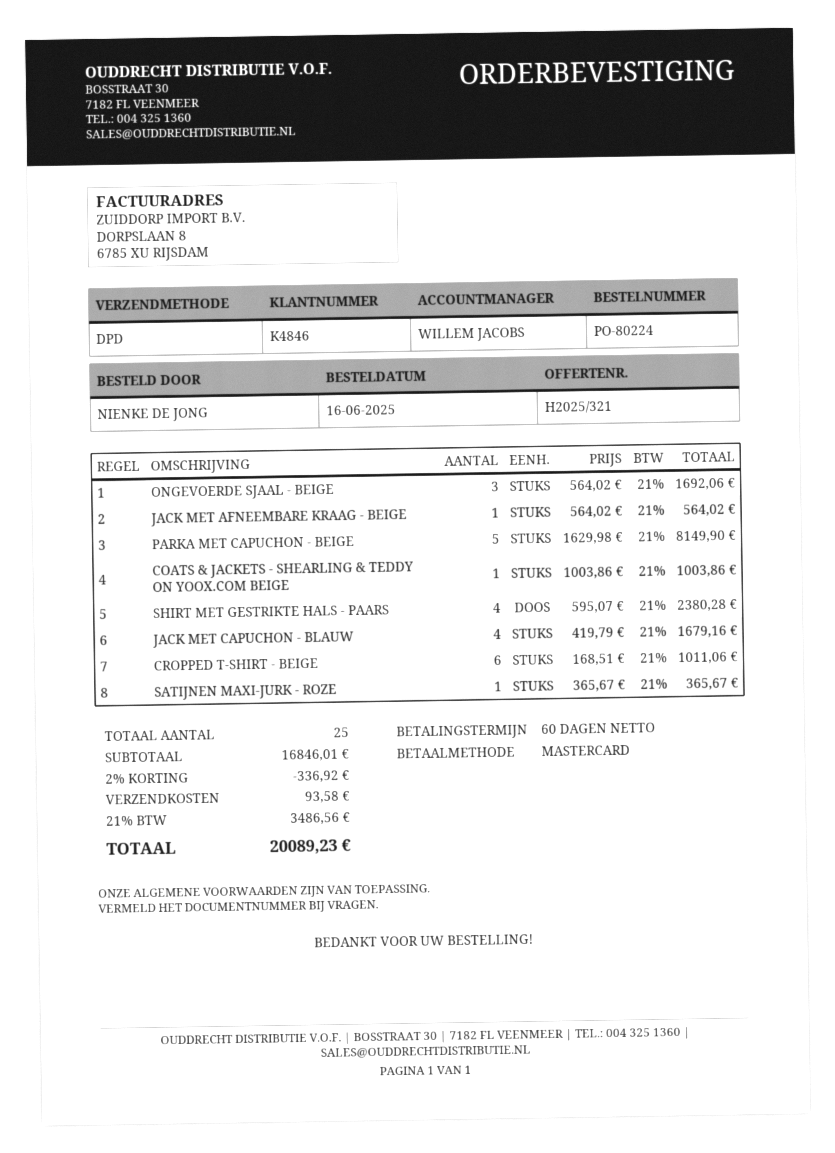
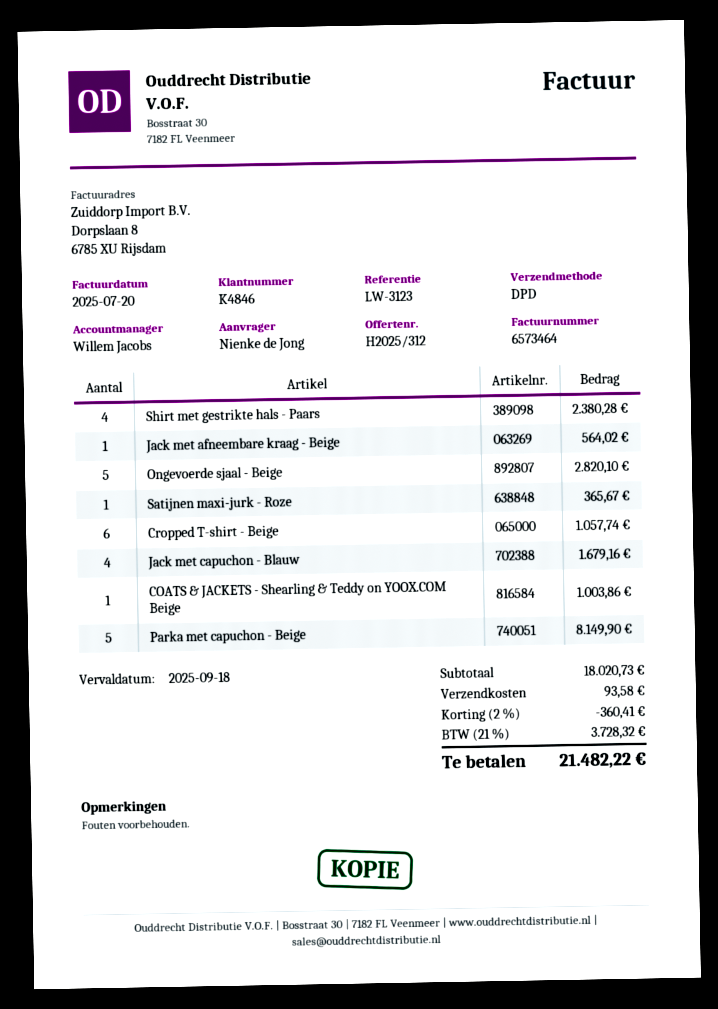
quote number: H2025/321 -> H2025/312
ONGEVOERDE SJAAL - BEIGE: 3 for 1692.06 -> 5 for 2820.10
CROPPED T-SHIRT - BEIGE: 6 for 1011.06 -> 6 for 1057.74
subtotal: 16846.01 -> 18020.73
discount: 2% = 336.92 -> 2% = 360.41
tax: 21% = 3486.56 -> 21% = 3728.32
total: 20089.23 -> 21482.22

